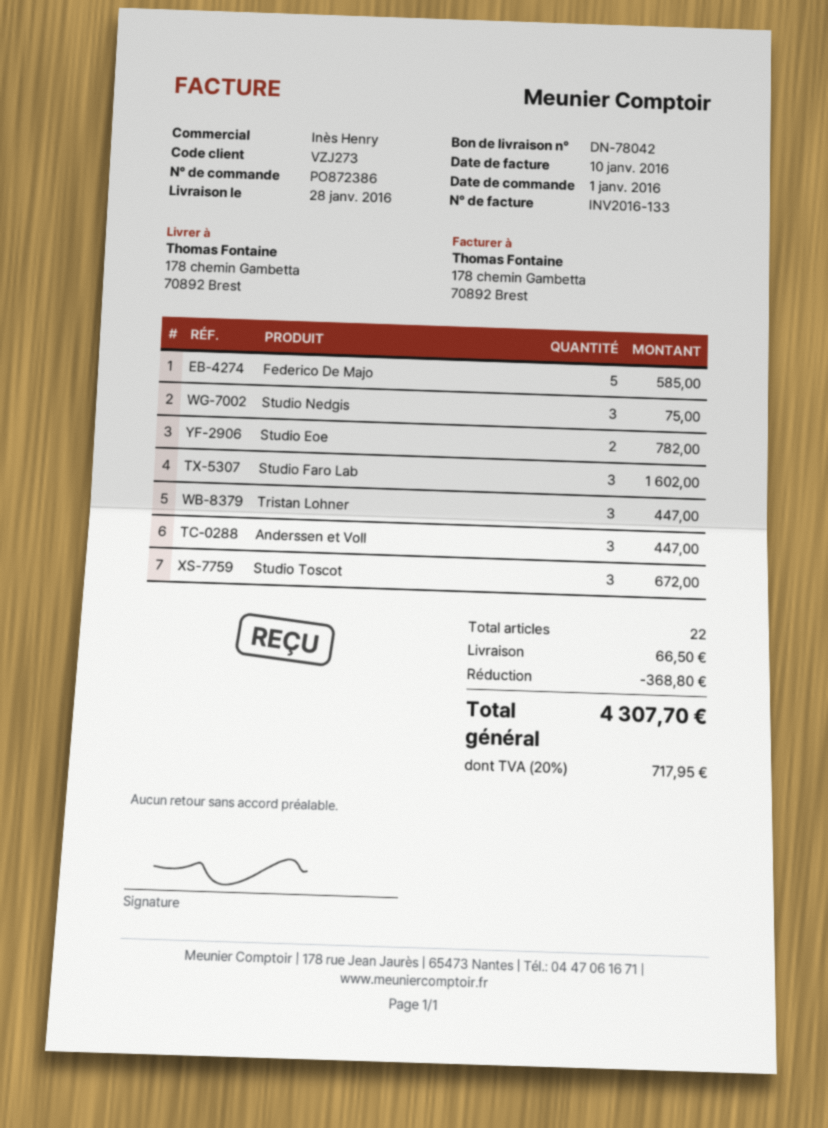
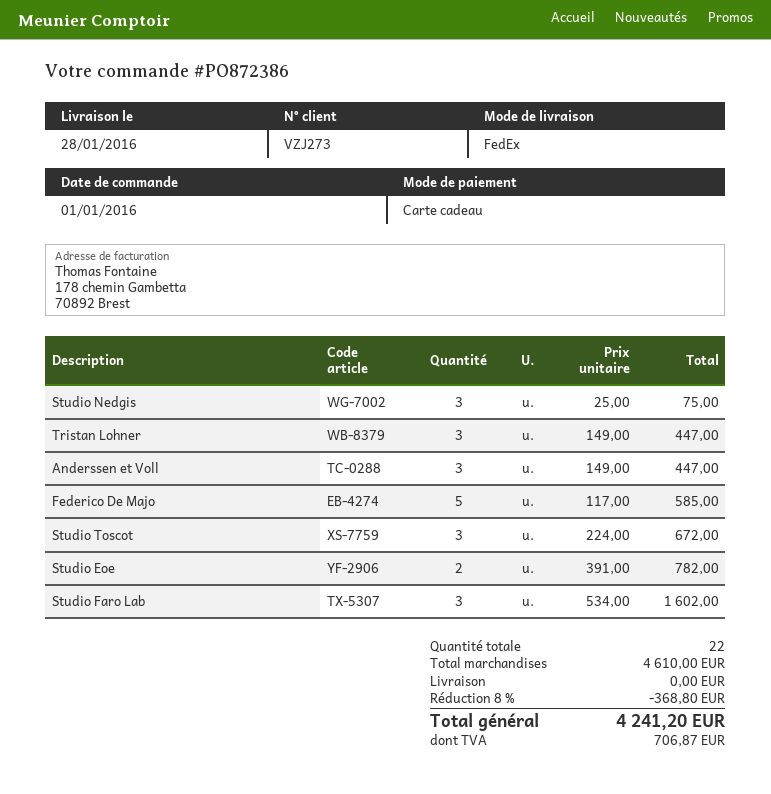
shipping: 66.50 -> 0.00
tax: 717.95 -> 706.87
total: 4307.70 -> 4241.20

